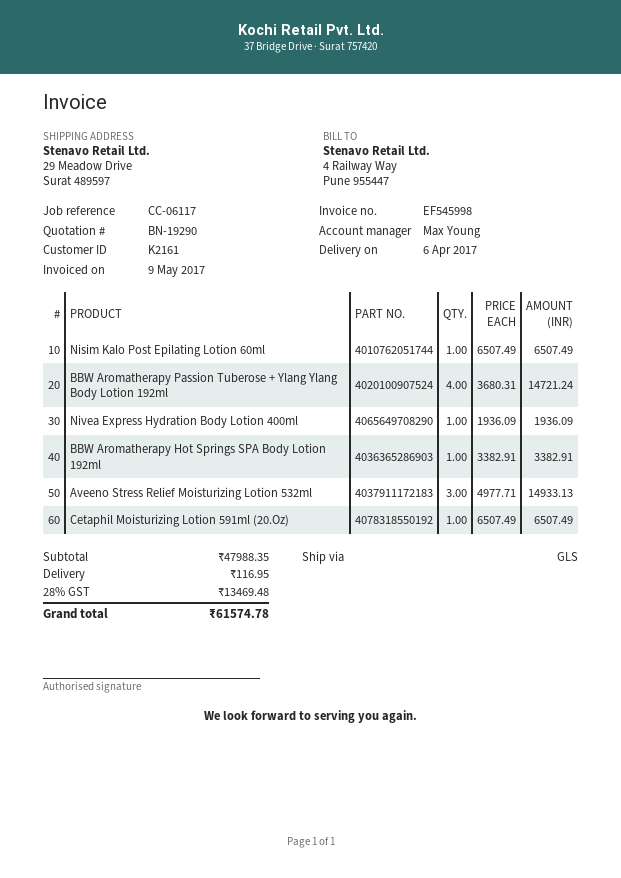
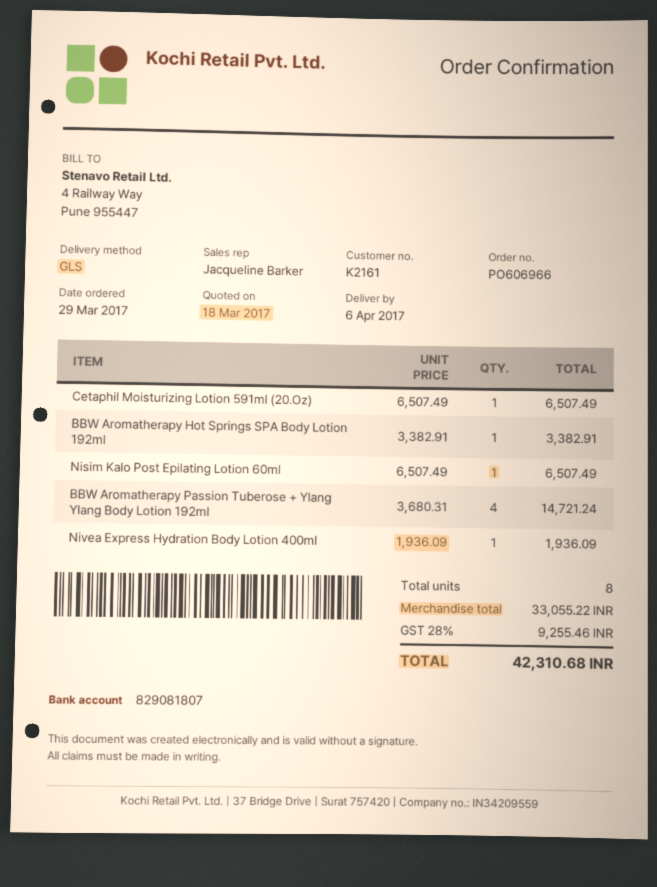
sales rep: Max Young -> Jacqueline Barker
Aveeno Stress Relief Moisturizing Lotion 532ml: 3 x 4977.71 = 14933.13 -> none
subtotal: 47988.35 -> 33055.22
shipping: 116.95 -> none
tax: 28% = 13469.48 -> 28% = 9255.46
total: 61574.78 -> 42310.68

